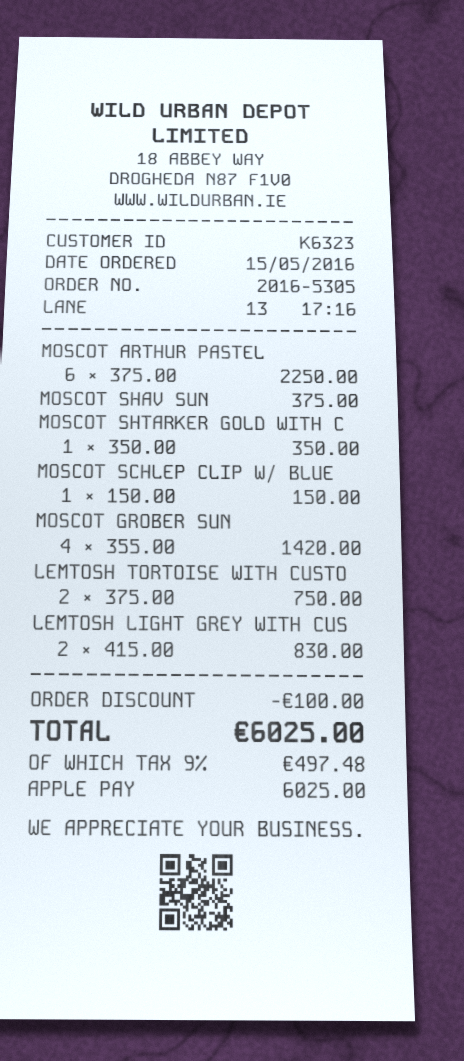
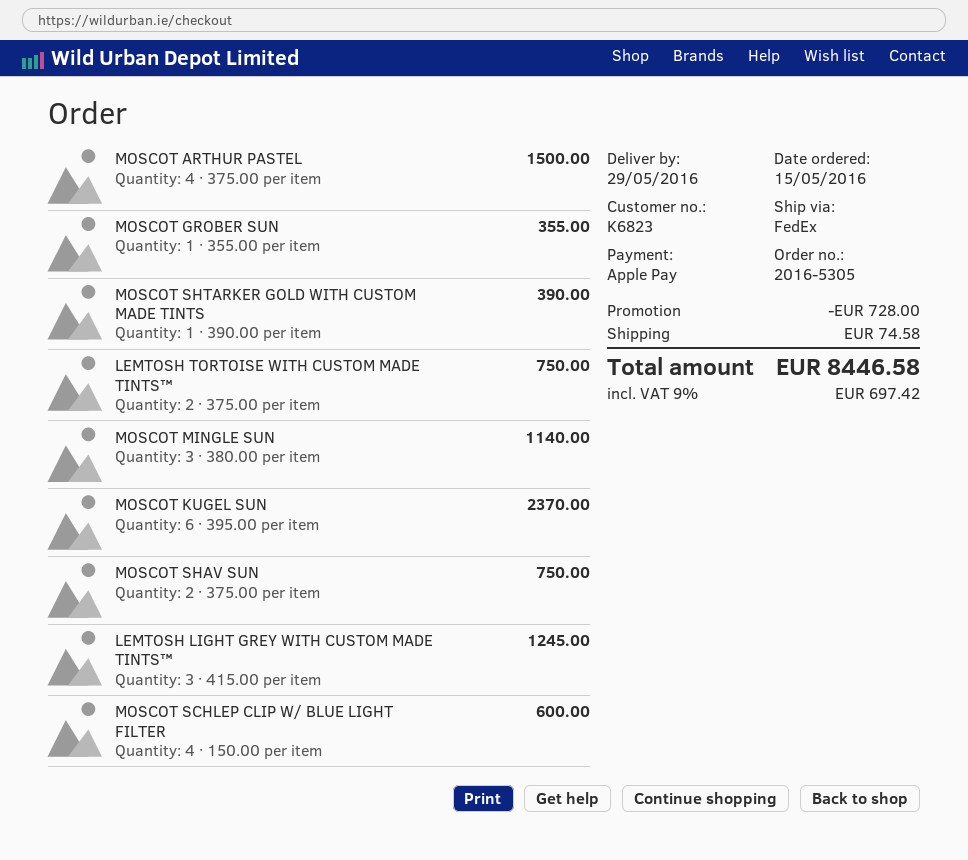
customer number: K6323 -> K6823
MOSCOT ARTHUR PASTEL: 6 x 375.00 = 2250.00 -> 4 x 375.00 = 1500.00
MOSCOT SHAV SUN: 1 x 375.00 = 375.00 -> 2 x 375.00 = 750.00
MOSCOT SHTARKER GOLD WITH C: 1 x 350.00 = 350.00 -> 1 x 390.00 = 390.00
MOSCOT SCHLEP CLIP W/ BLUE: 1 x 150.00 = 150.00 -> 4 x 150.00 = 600.00
MOSCOT GROBER SUN: 4 x 355.00 = 1420.00 -> 1 x 355.00 = 355.00
LEMTOSH LIGHT GREY WITH CUS: 2 x 415.00 = 830.00 -> 3 x 415.00 = 1245.00
MOSCOT MINGLE SUN: none -> 3 x 380.00 = 1140.00
MOSCOT KUGEL SUN: none -> 6 x 395.00 = 2370.00
discount: 100.00 -> 728.00
shipping: none -> 74.58
tax: 9% = 497.48 -> 9% = 697.42
total: 6025.00 -> 8446.58

